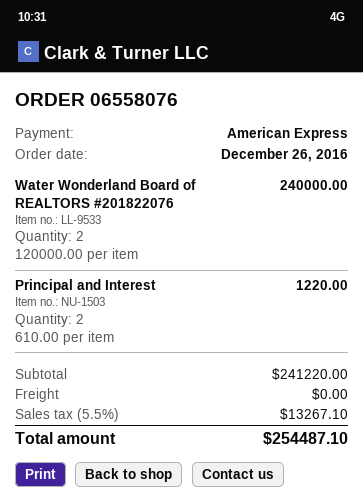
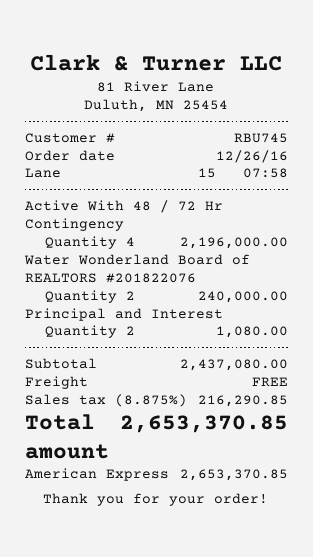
Principal and Interest: 2 for 1220.00 -> 2 for 1080.00
Active With 48 / 72 Hr Contingency: none -> 4 for 2196000.00
subtotal: 241220.00 -> 2437080.00
tax: 5.5% = 13267.10 -> 8.875% = 216290.85
total: 254487.10 -> 2653370.85

